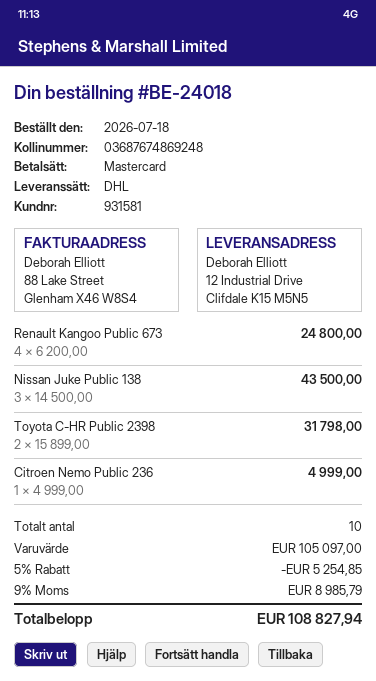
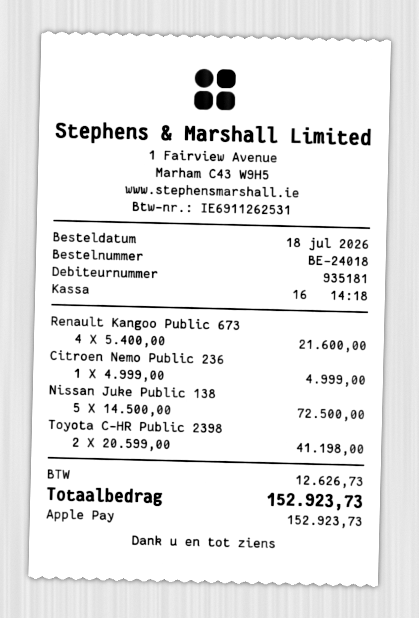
customer number: 931581 -> 935181
payment method: Mastercard -> Apple Pay
Renault Kangoo Public 673: 4 x 6200.00 = 24800.00 -> 4 x 5400.00 = 21600.00
Nissan Juke Public 138: 3 x 14500.00 = 43500.00 -> 5 x 14500.00 = 72500.00
Toyota C-HR Public 2398: 2 x 15899.00 = 31798.00 -> 2 x 20599.00 = 41198.00
discount: 5% = 5254.85 -> none
tax: 8985.79 -> 12626.73
total: 108827.94 -> 152923.73

